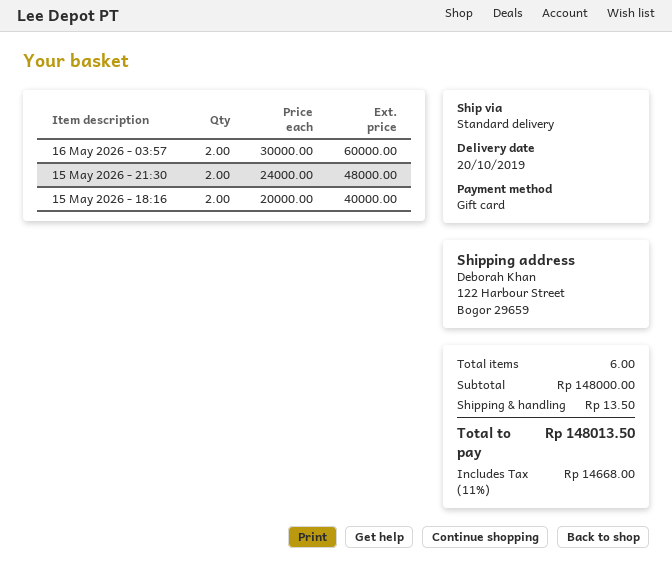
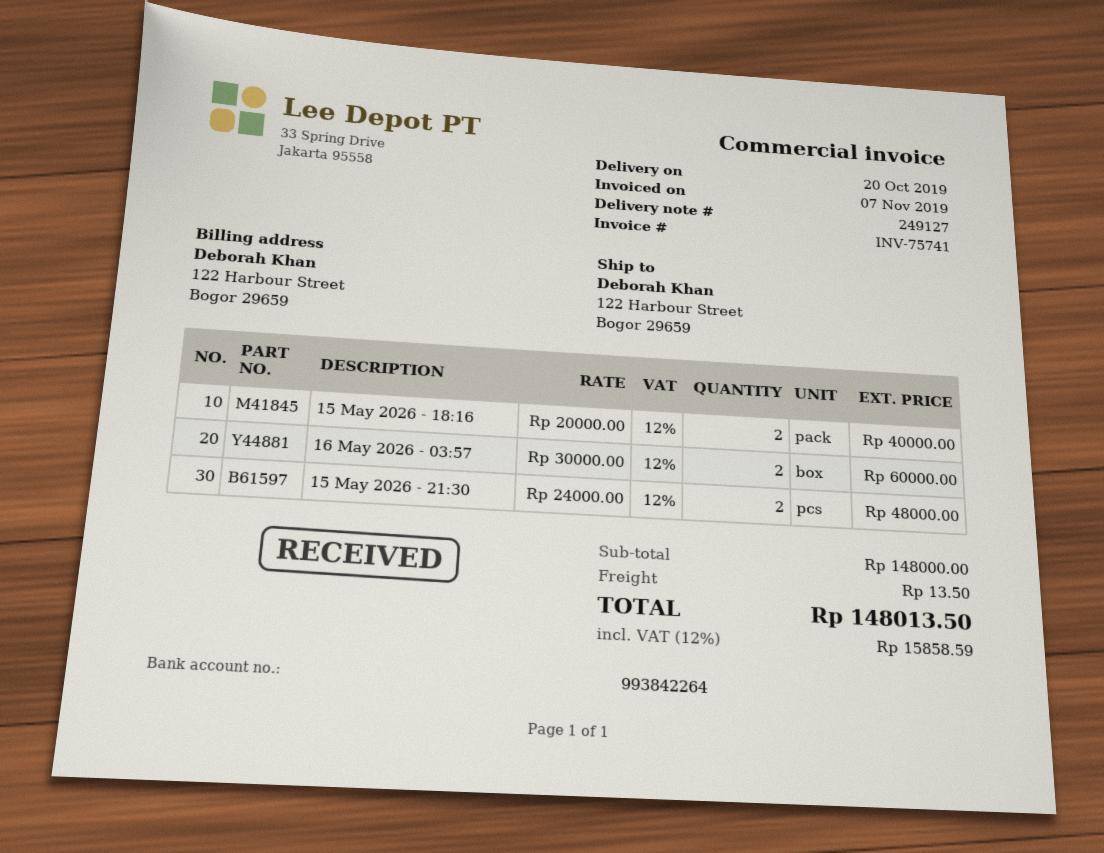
tax: 11% = 14668.00 -> 12% = 15858.59

